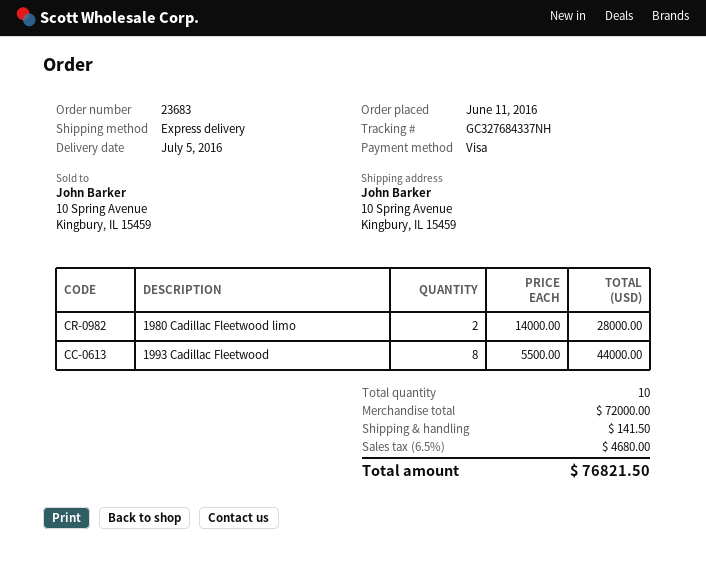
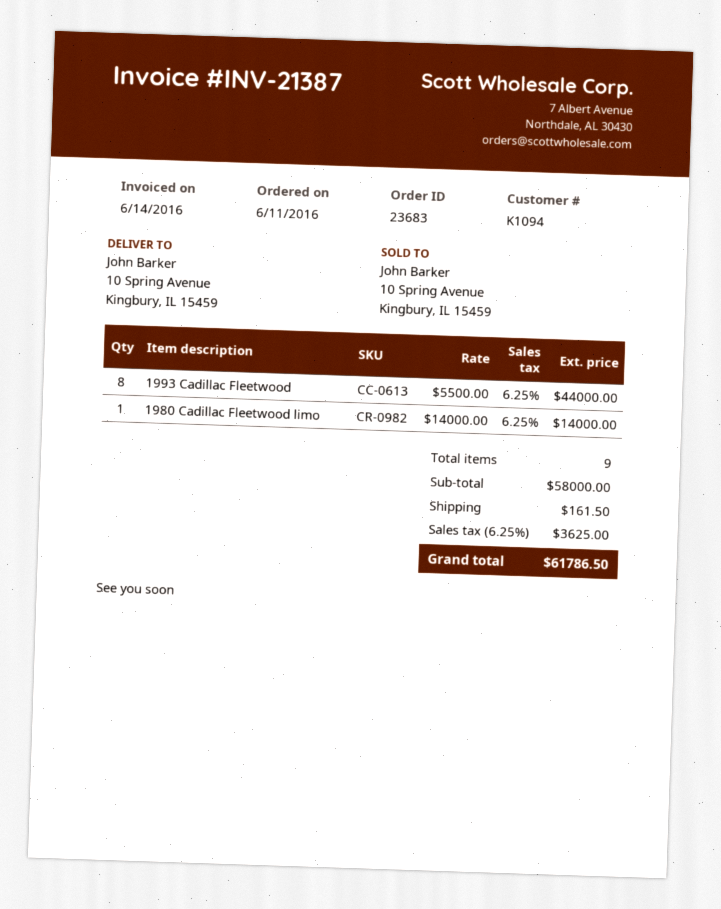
1980 Cadillac Fleetwood limo: 2 x 14000.00 = 28000.00 -> 1 x 14000.00 = 14000.00
total quantity: 10 -> 9
subtotal: 72000.00 -> 58000.00
shipping: 141.50 -> 161.50
tax: 6.5% = 4680.00 -> 6.25% = 3625.00
total: 76821.50 -> 61786.50

